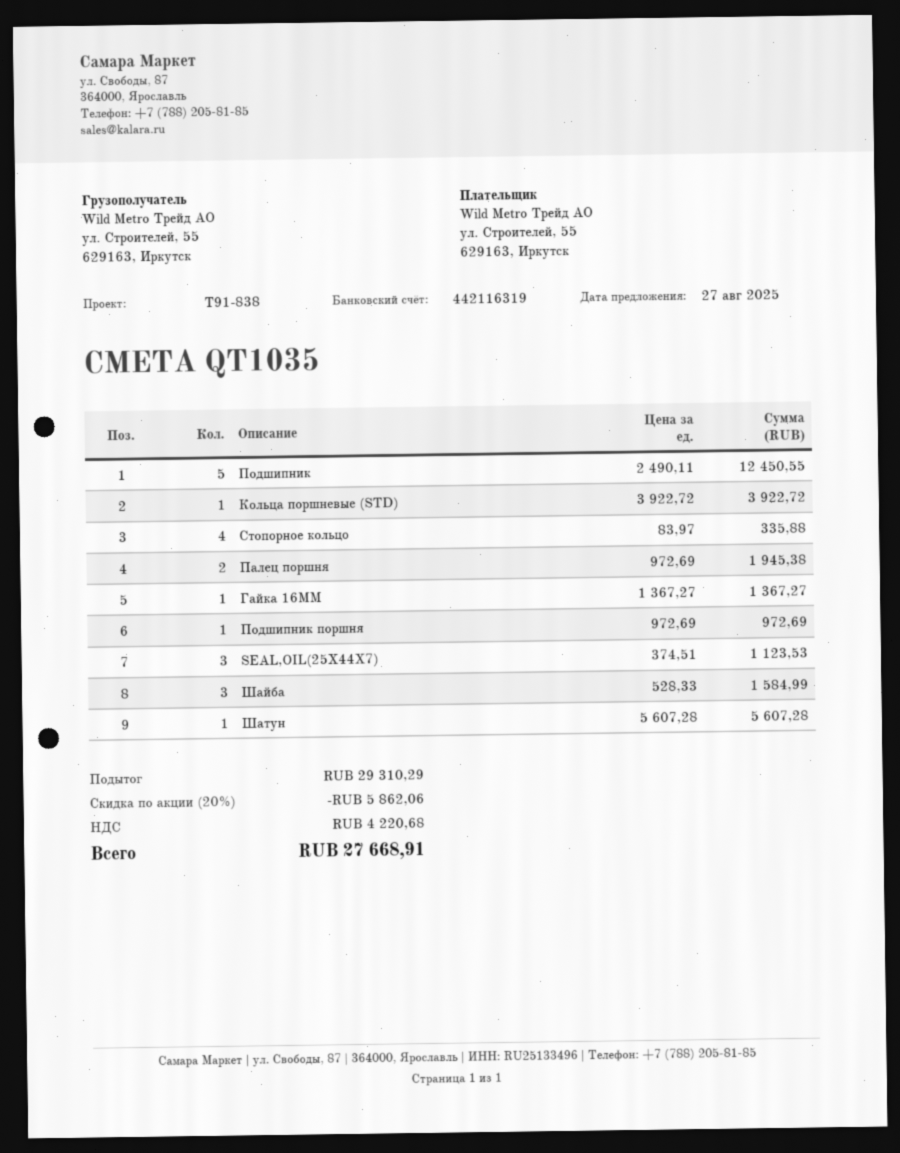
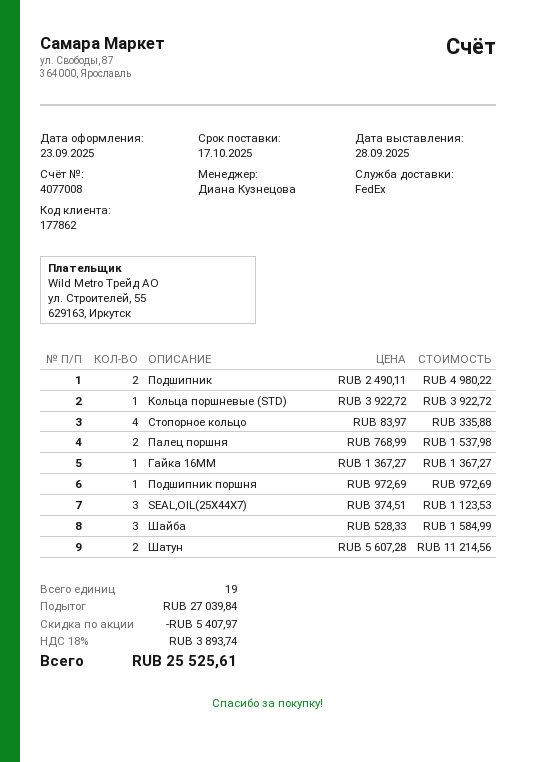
Подшипник: 5 x 2490.11 = 12450.55 -> 2 x 2490.11 = 4980.22
Палец поршня: 2 x 972.69 = 1945.38 -> 2 x 768.99 = 1537.98
Шатун: 1 x 5607.28 = 5607.28 -> 2 x 5607.28 = 11214.56
subtotal: 29310.29 -> 27039.84
discount: 5862.06 -> 5407.97
tax: 4220.68 -> 3893.74
total: 27668.91 -> 25525.61

